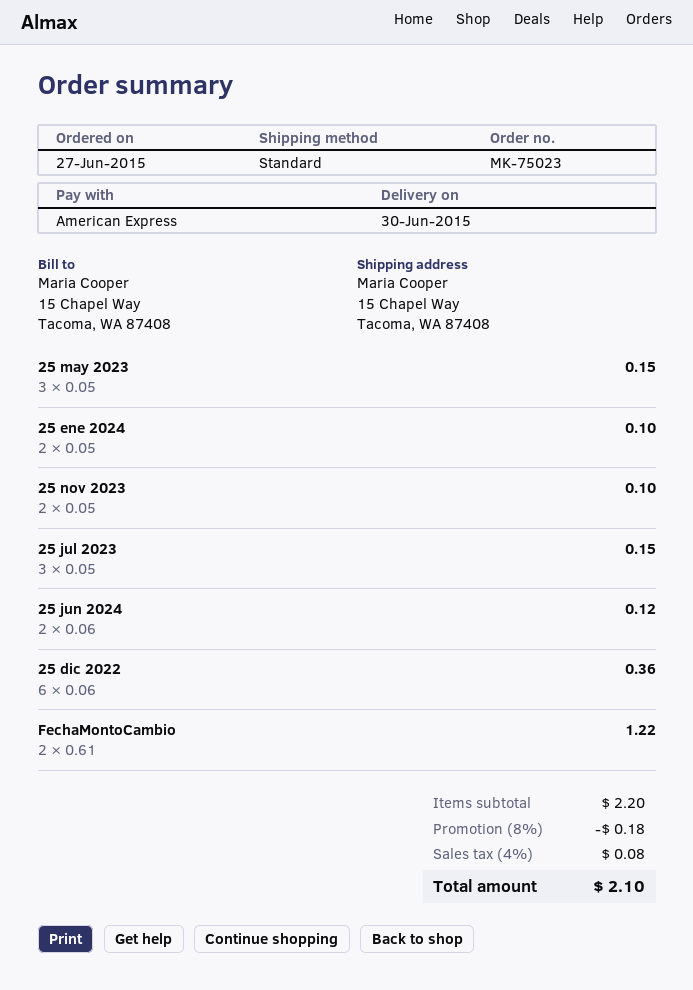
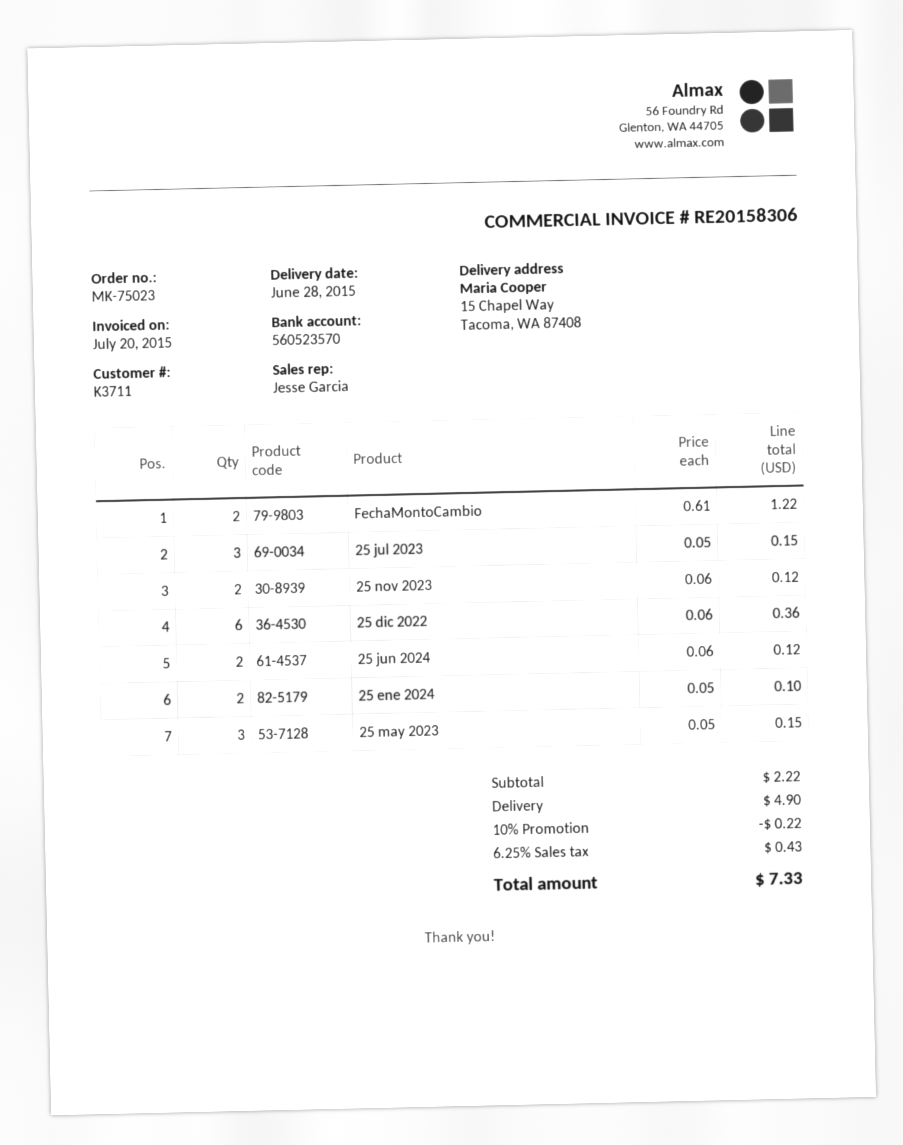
delivery date: 2015-06-30 -> 2015-06-28
25 nov 2023: 2 x 0.05 = 0.10 -> 2 x 0.06 = 0.12
subtotal: 2.20 -> 2.22
discount: 8% = 0.18 -> 10% = 0.22
shipping: none -> 4.90
tax: 4% = 0.08 -> 6.25% = 0.43
total: 2.10 -> 7.33

